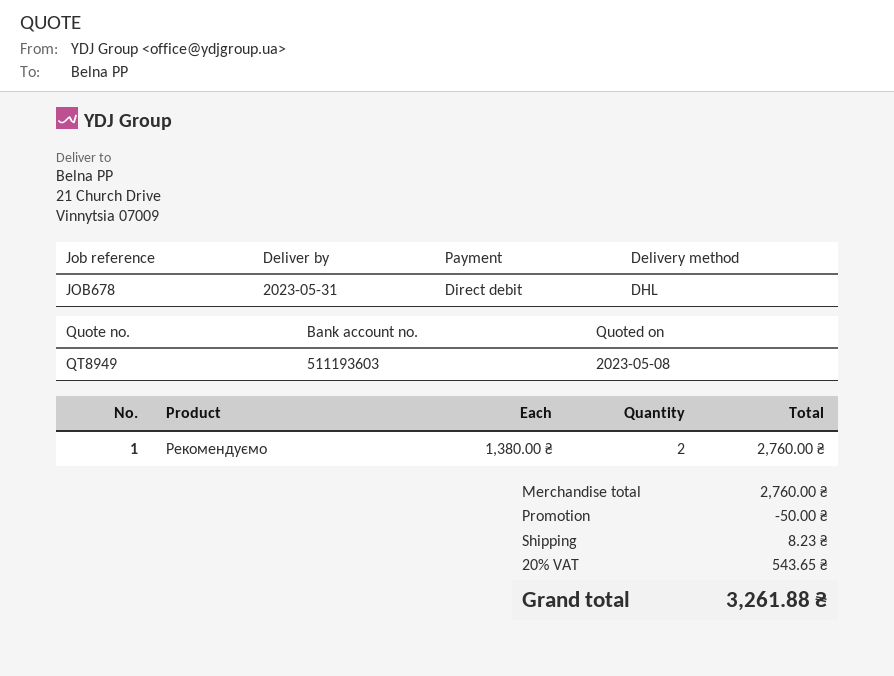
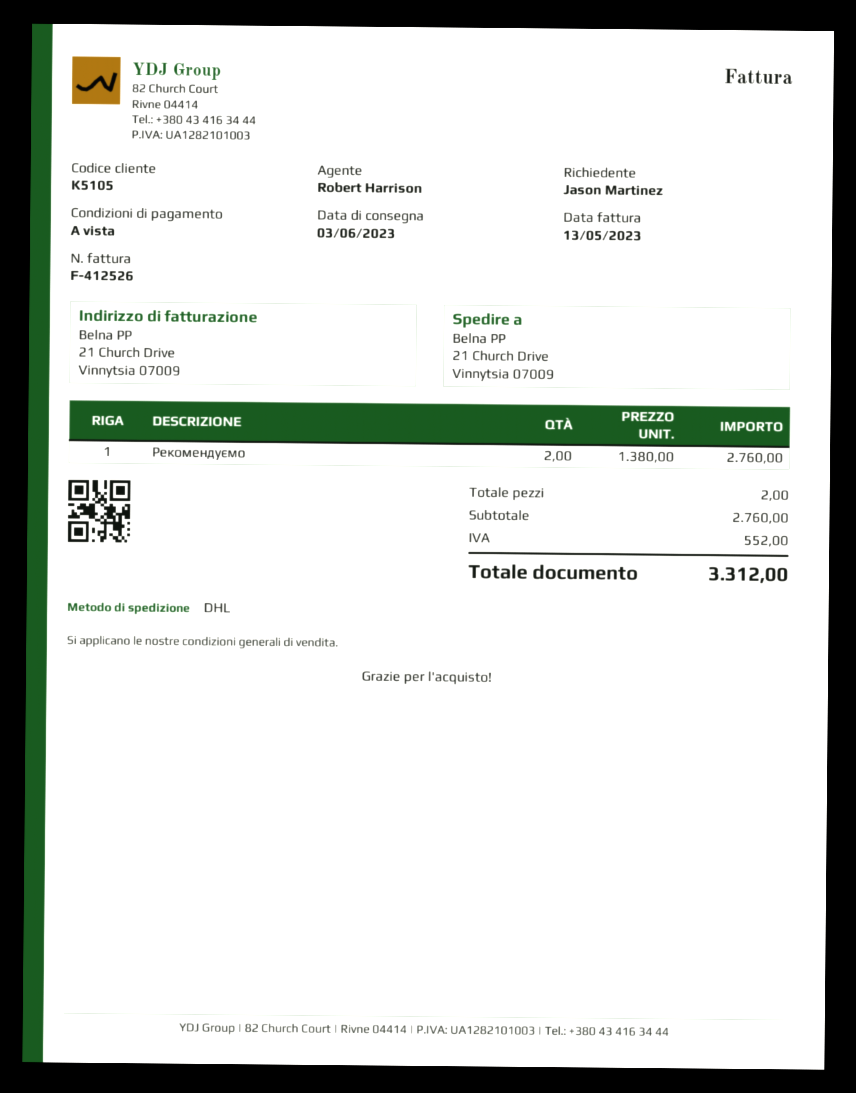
delivery date: 2023-05-31 -> 2023-06-03
discount: 50.00 -> none
shipping: 8.23 -> none
tax: 543.65 -> 552.00
total: 3261.88 -> 3312.00

